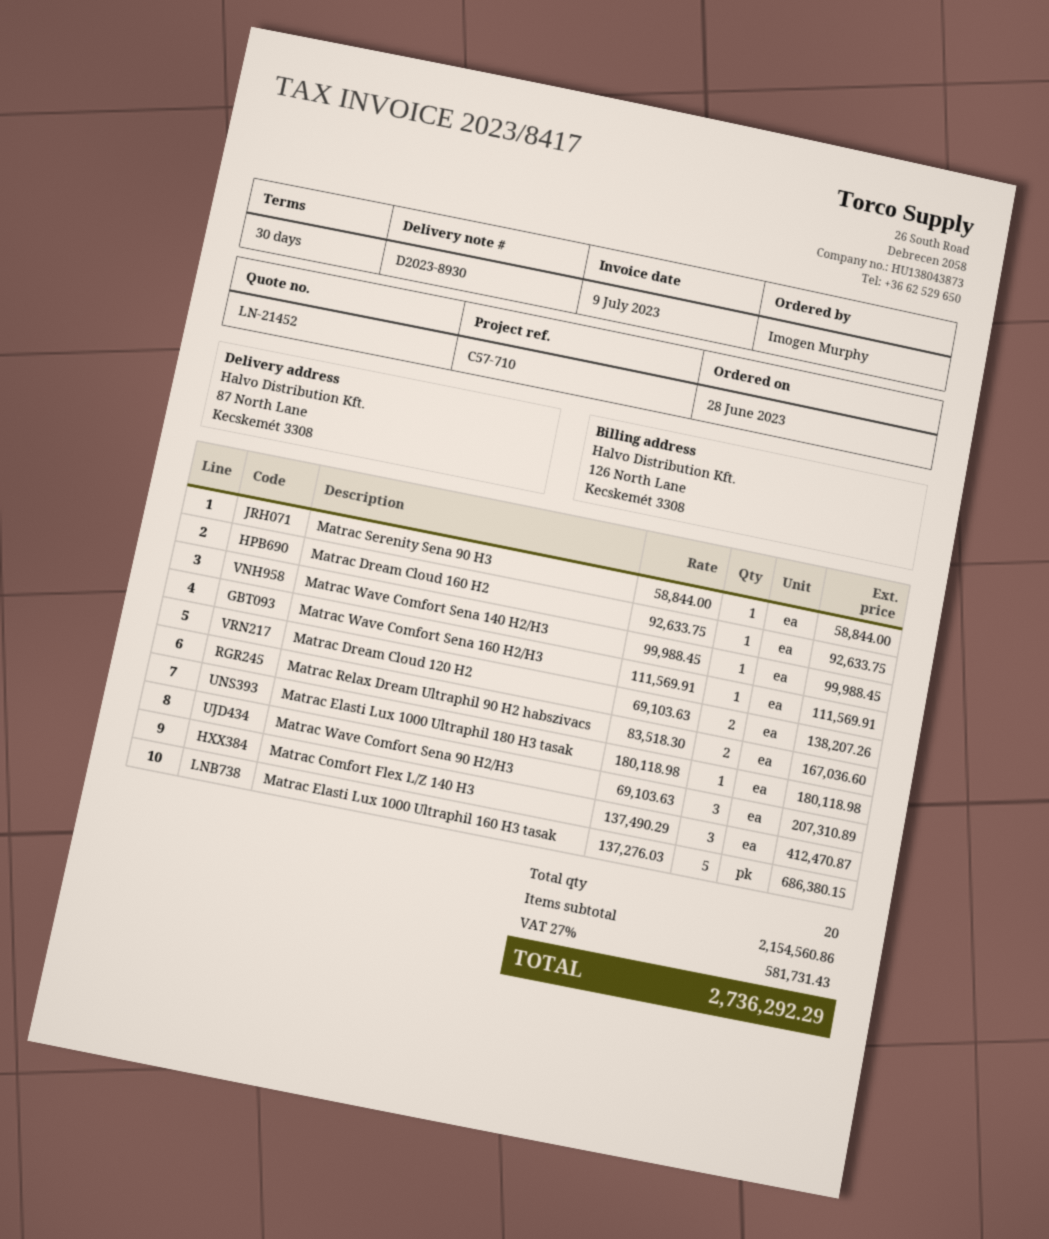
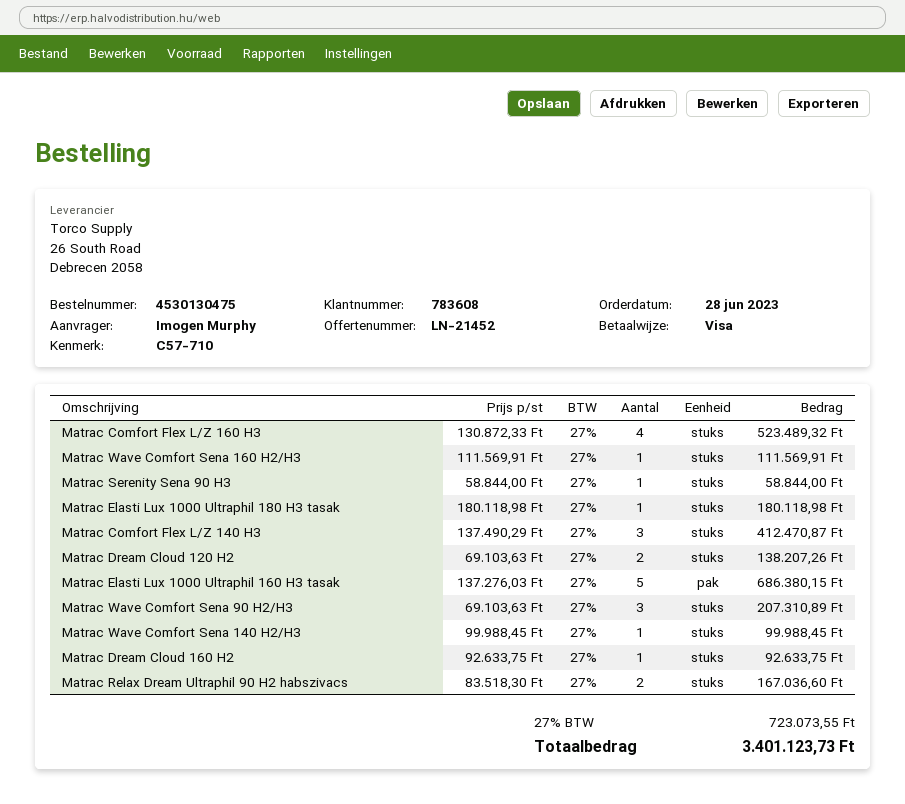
Matrac Comfort Flex L/Z 160 H3: none -> 4 x 130872.33 = 523489.32
tax: 27% = 581731.43 -> 27% = 723073.55
total: 2736292.29 -> 3401123.73

